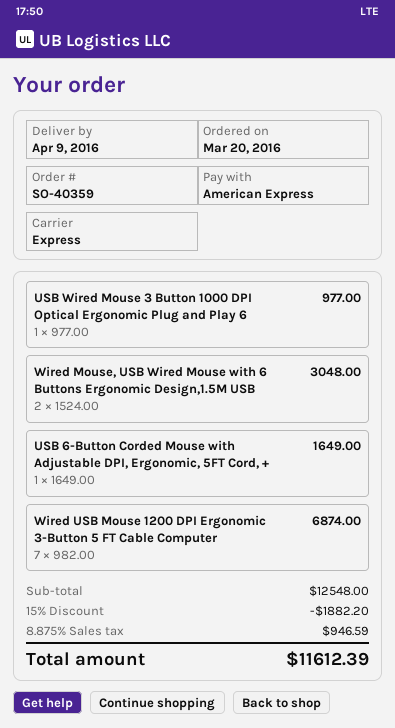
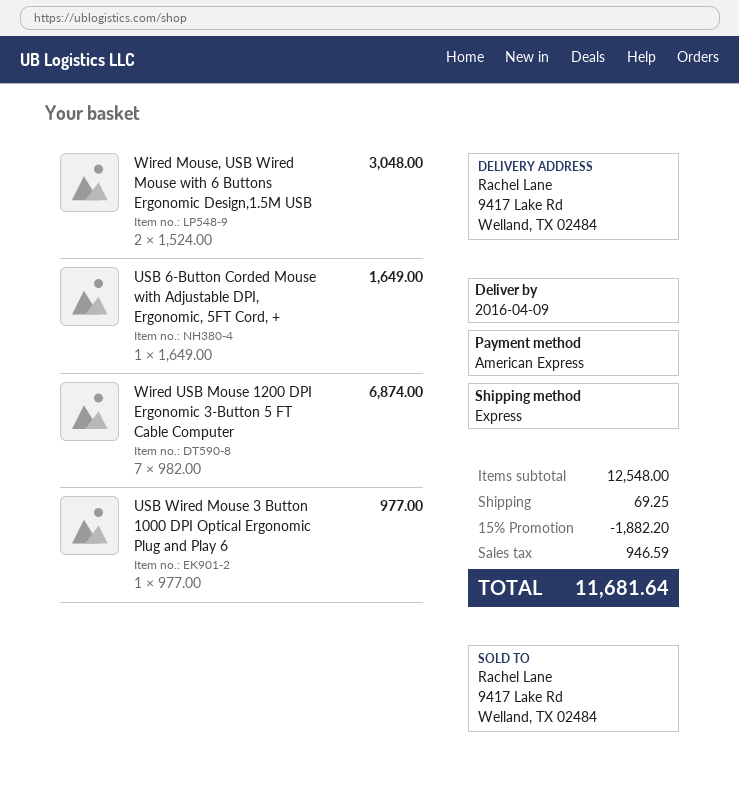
shipping: none -> 69.25
total: 11612.39 -> 11681.64

